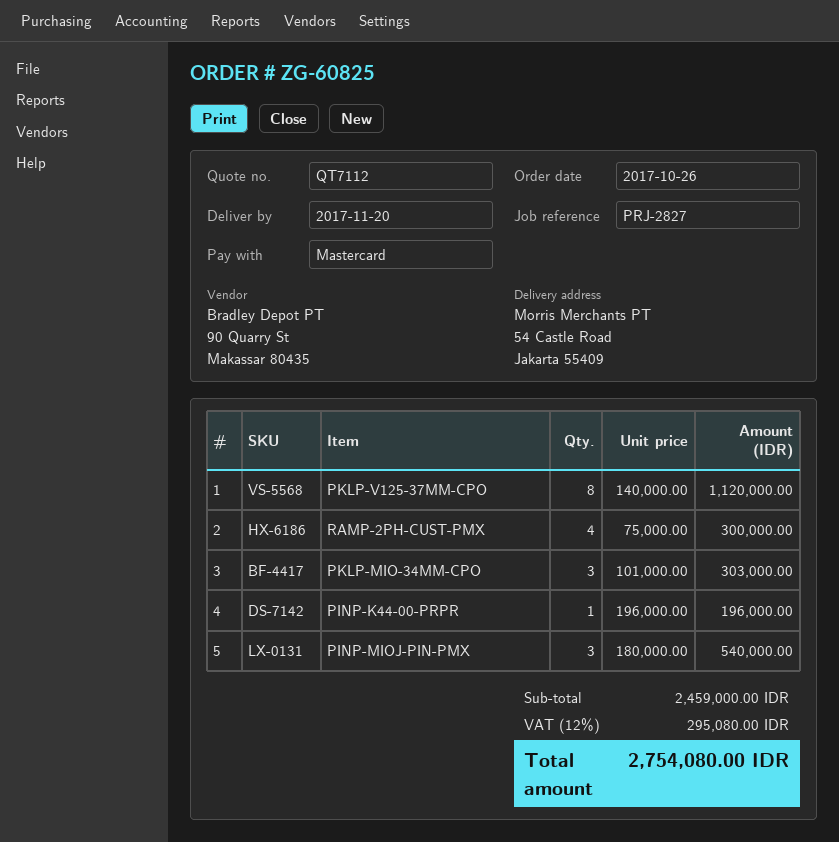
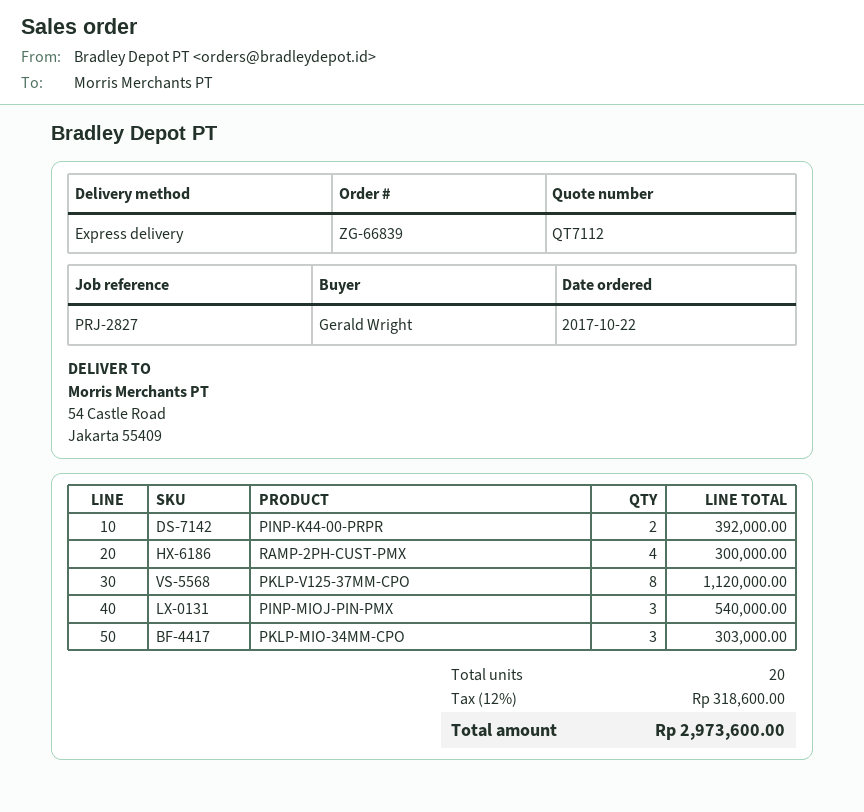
order number: ZG-60825 -> ZG-66839
order date: 2017-10-26 -> 2017-10-22
PINP-K44-00-PRPR: 1 for 196000.00 -> 2 for 392000.00
tax: 12% = 295080.00 -> 12% = 318600.00
total: 2754080.00 -> 2973600.00

